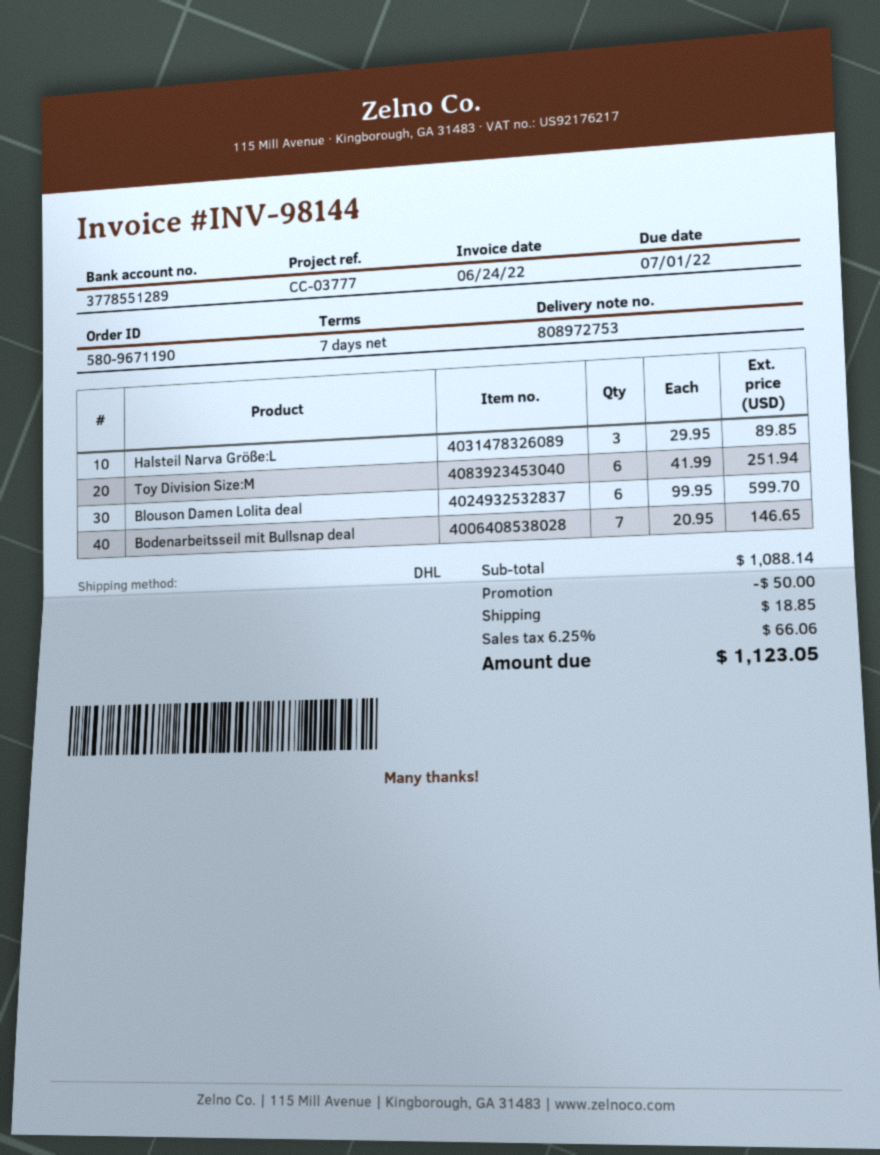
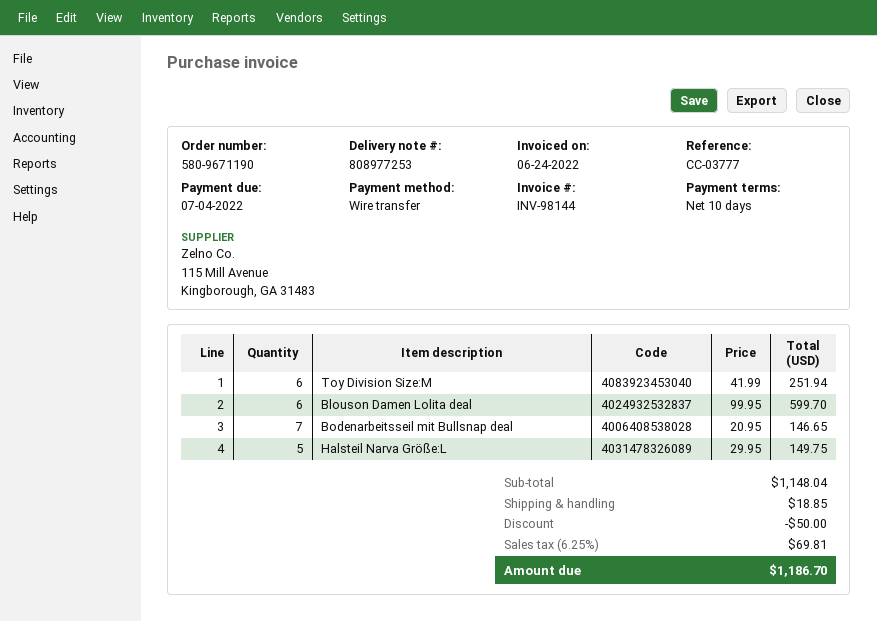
delivery note number: 808972753 -> 808977253
payment terms: 7 days -> 10 days
due date: 2022-07-01 -> 2022-07-04
Halsteil Narva Größe:L: 3 x 29.95 = 89.85 -> 5 x 29.95 = 149.75
subtotal: 1088.14 -> 1148.04
tax: 6.25% = 66.06 -> 6.25% = 69.81
total: 1123.05 -> 1186.70

